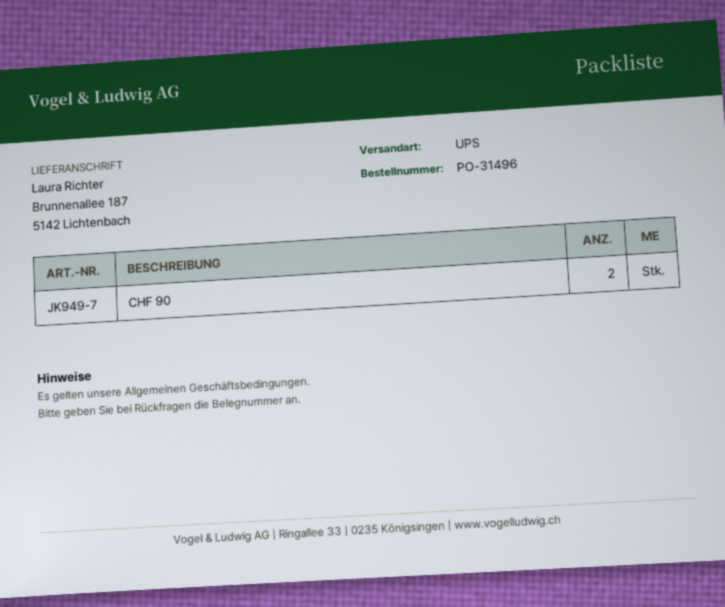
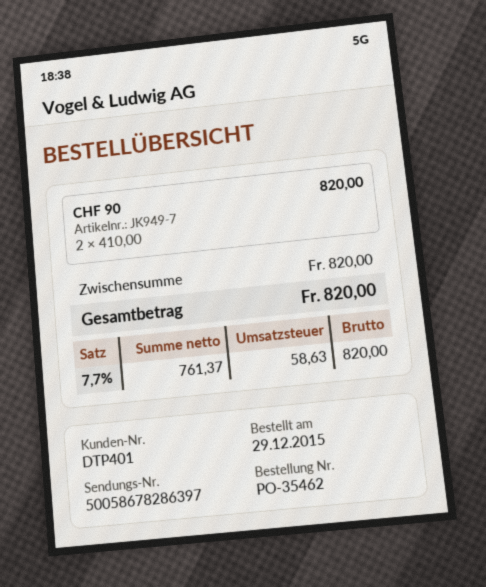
order number: PO-31496 -> PO-35462

